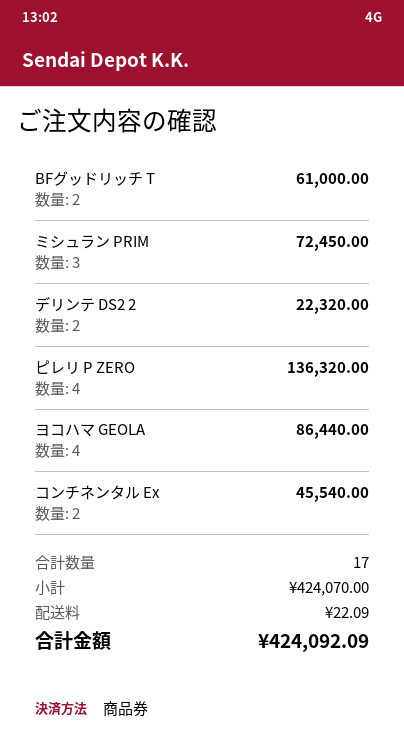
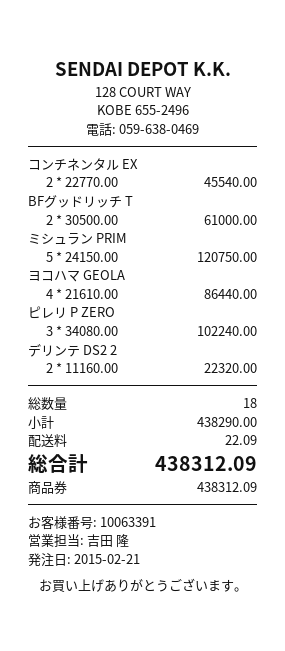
ミシュラン PRIM: 3 for 72450.00 -> 5 for 120750.00
ピレリ P ZERO: 4 for 136320.00 -> 3 for 102240.00
total quantity: 17 -> 18
subtotal: 424070.00 -> 438290.00
total: 424092.09 -> 438312.09

